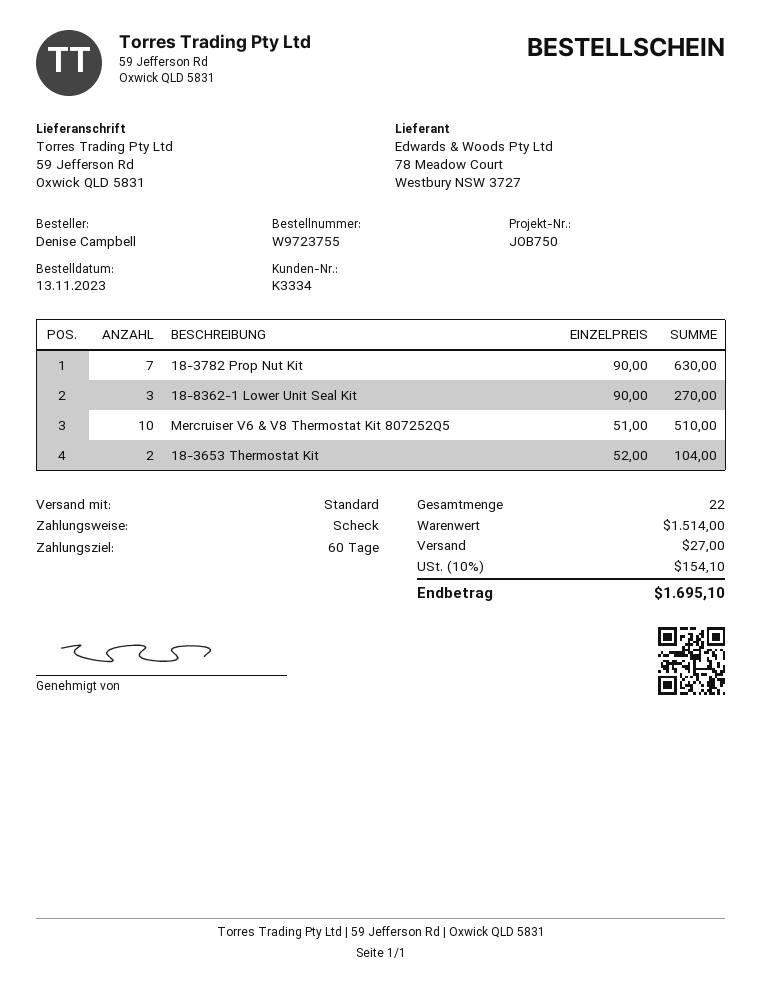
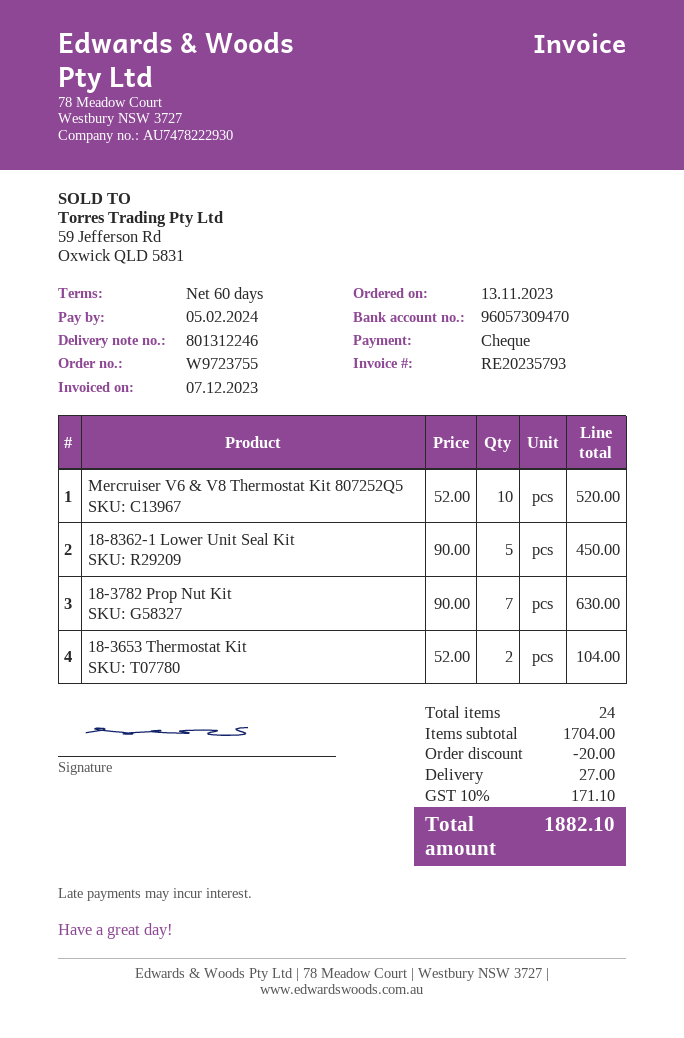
18-8362-1 Lower Unit Seal Kit: 3 x 90.00 = 270.00 -> 5 x 90.00 = 450.00
Mercruiser V6 & V8 Thermostat Kit 807252Q5: 10 x 51.00 = 510.00 -> 10 x 52.00 = 520.00
total quantity: 22 -> 24
subtotal: 1514.00 -> 1704.00
discount: none -> 20.00
tax: 10% = 154.10 -> 10% = 171.10
total: 1695.10 -> 1882.10

